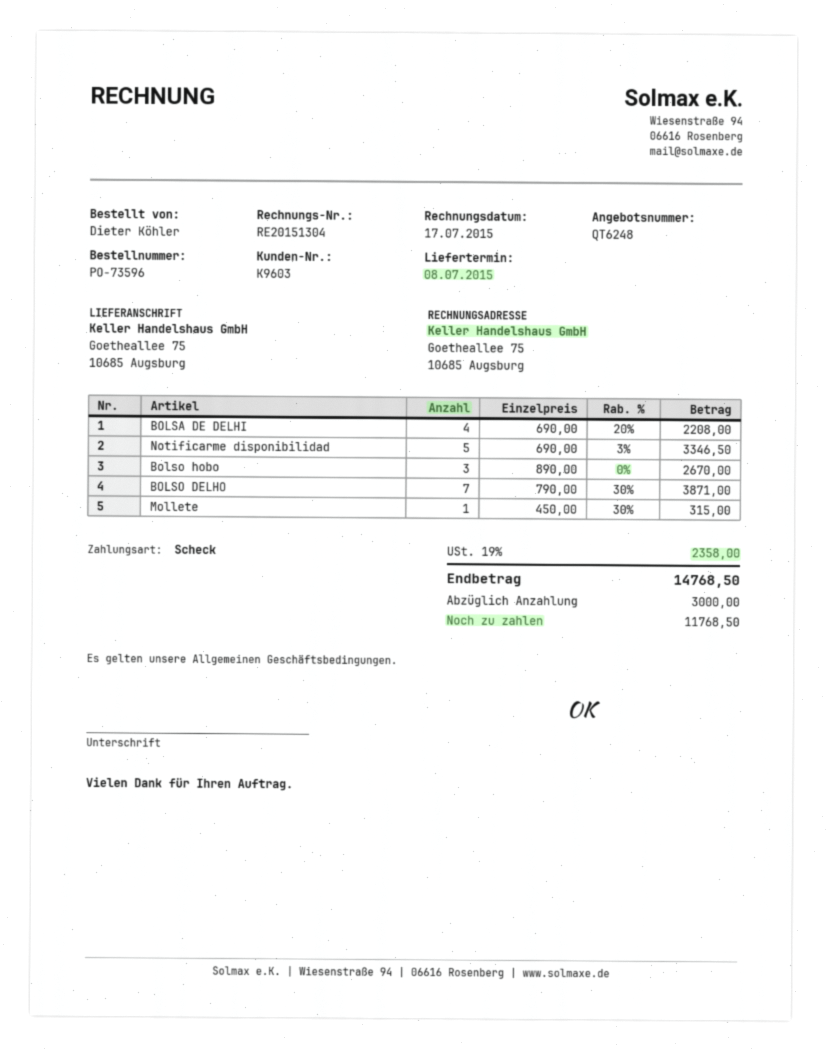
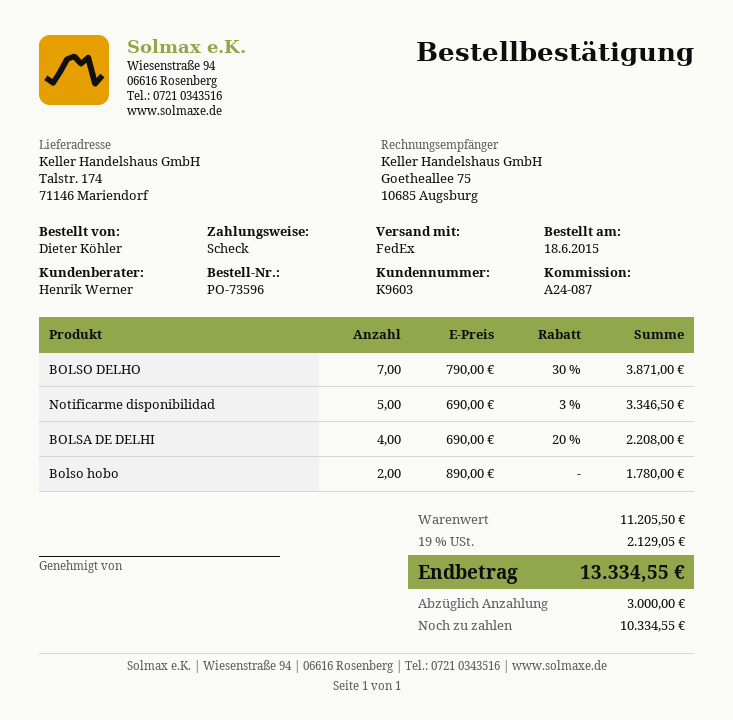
ship to: Goetheallee 75, 10685 Augsburg -> Talstr. 174, 71146 Mariendorf
Bolso hobo: 3 x 890.00 = 2670.00 -> 2 x 890.00 = 1780.00
Mollete: 1 x 450.00 - 30% = 315.00 -> none
tax: 19% = 2358.00 -> 19% = 2129.05
total: 14768.50 -> 13334.55
balance: 11768.50 -> 10334.55

